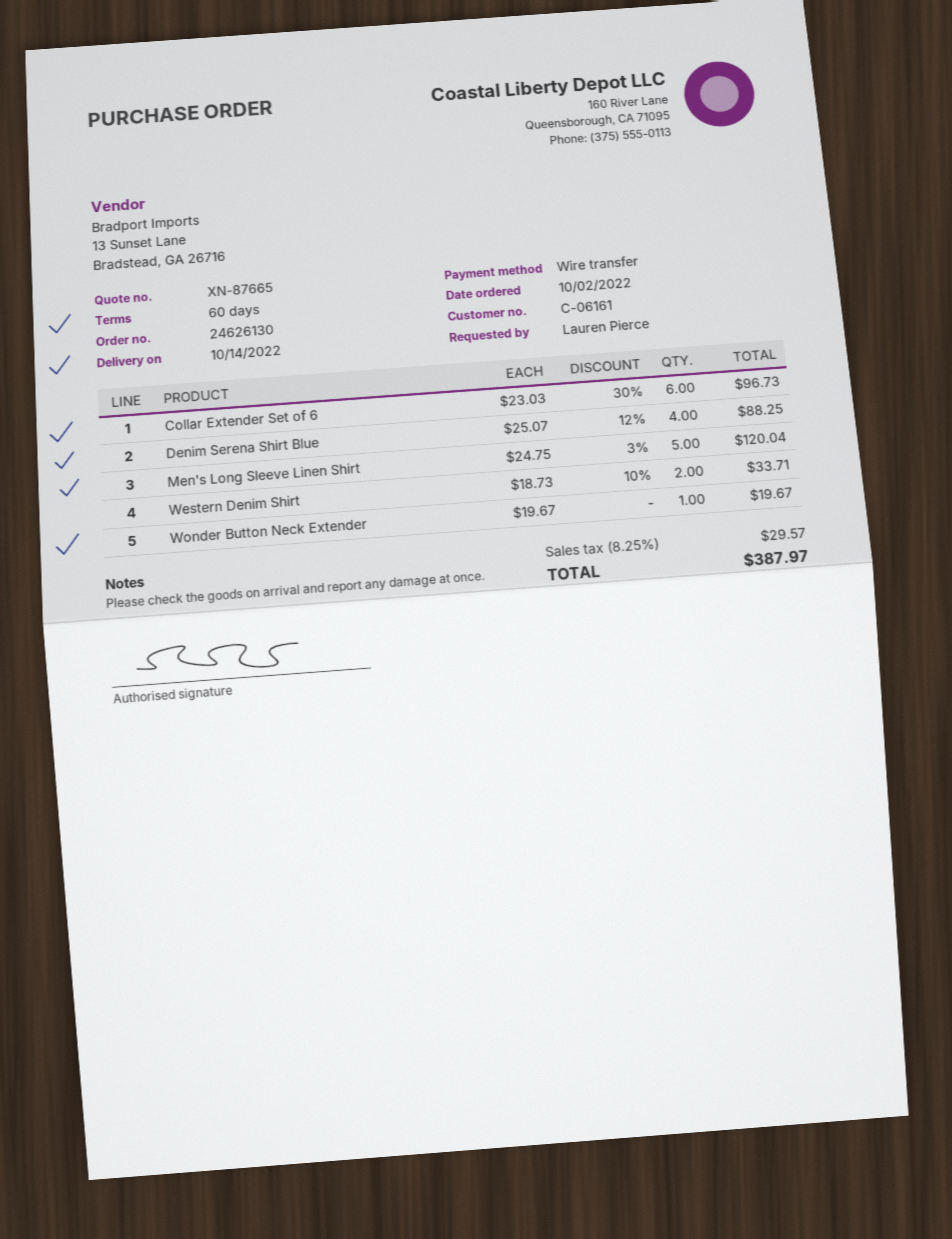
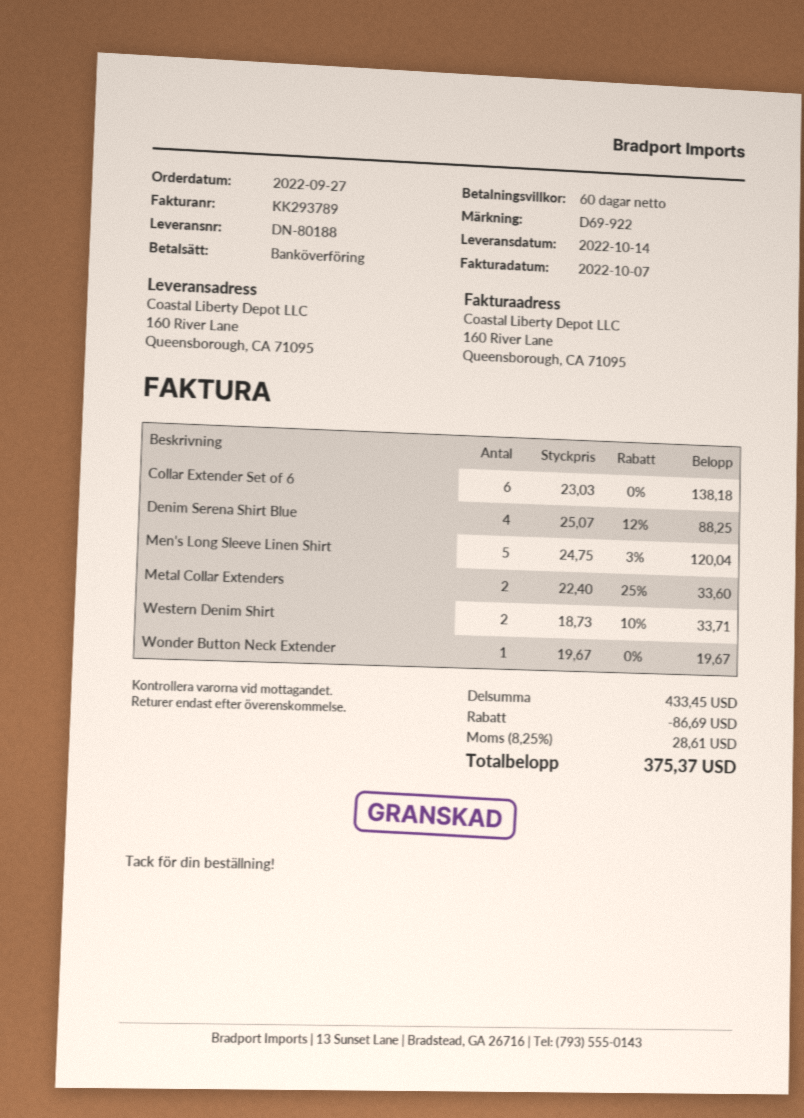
order date: 2022-10-02 -> 2022-09-27
Collar Extender Set of 6: 6 x 23.03 - 30% = 96.73 -> 6 x 23.03 = 138.18
Metal Collar Extenders: none -> 2 x 22.40 - 25% = 33.60
discount: none -> 86.69
tax: 8.25% = 29.57 -> 8.25% = 28.61
total: 387.97 -> 375.37

